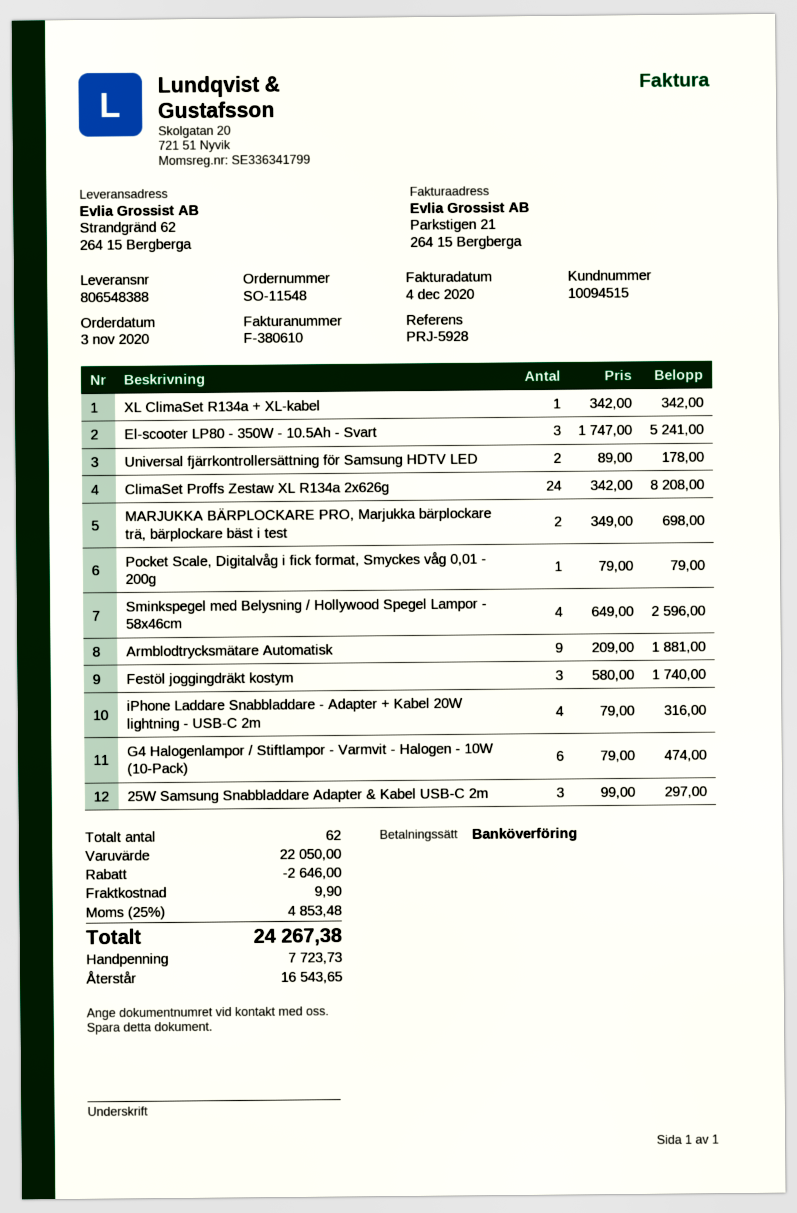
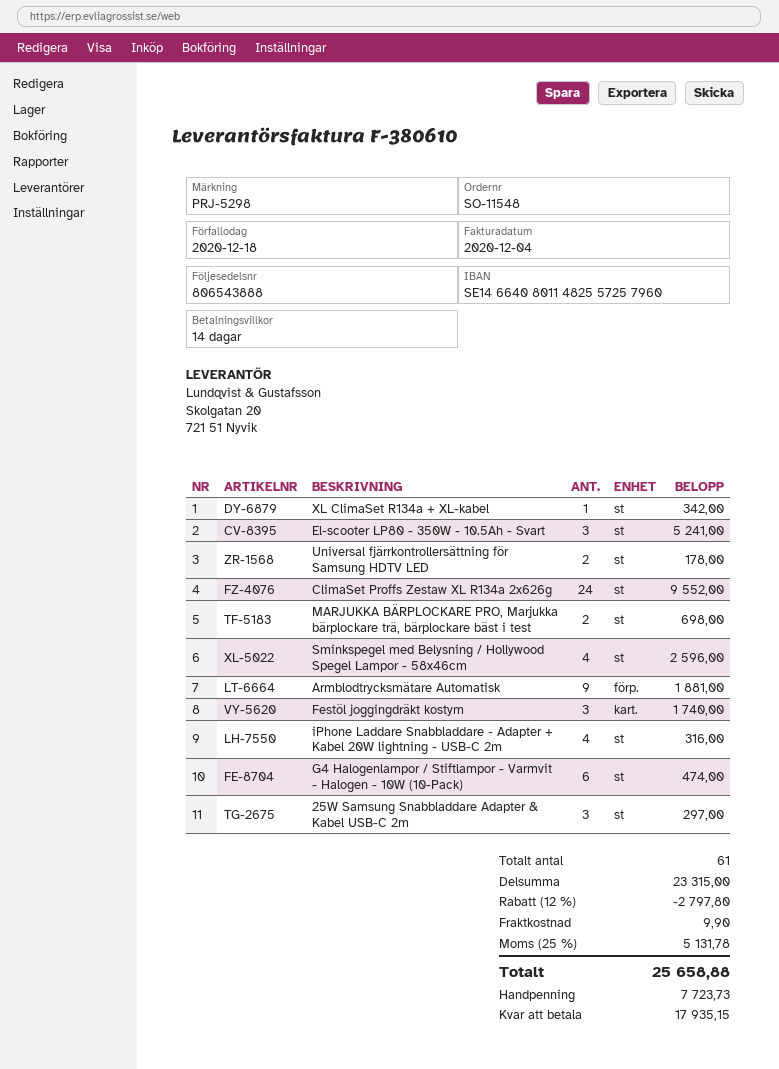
delivery note number: 806548388 -> 806543888
reference: PRJ-5928 -> PRJ-5298
ClimaSet Proffs Zestaw XL R134a 2x626g: 24 for 8208.00 -> 24 for 9552.00
Pocket Scale, Digitalvåg i fick format, Smyckes våg 0,01 - 200g: 1 for 79.00 -> none
total quantity: 62 -> 61
subtotal: 22050.00 -> 23315.00
discount: 2646.00 -> 2797.80
tax: 25% = 4853.48 -> 25% = 5131.78
total: 24267.38 -> 25658.88
balance: 16543.65 -> 17935.15

